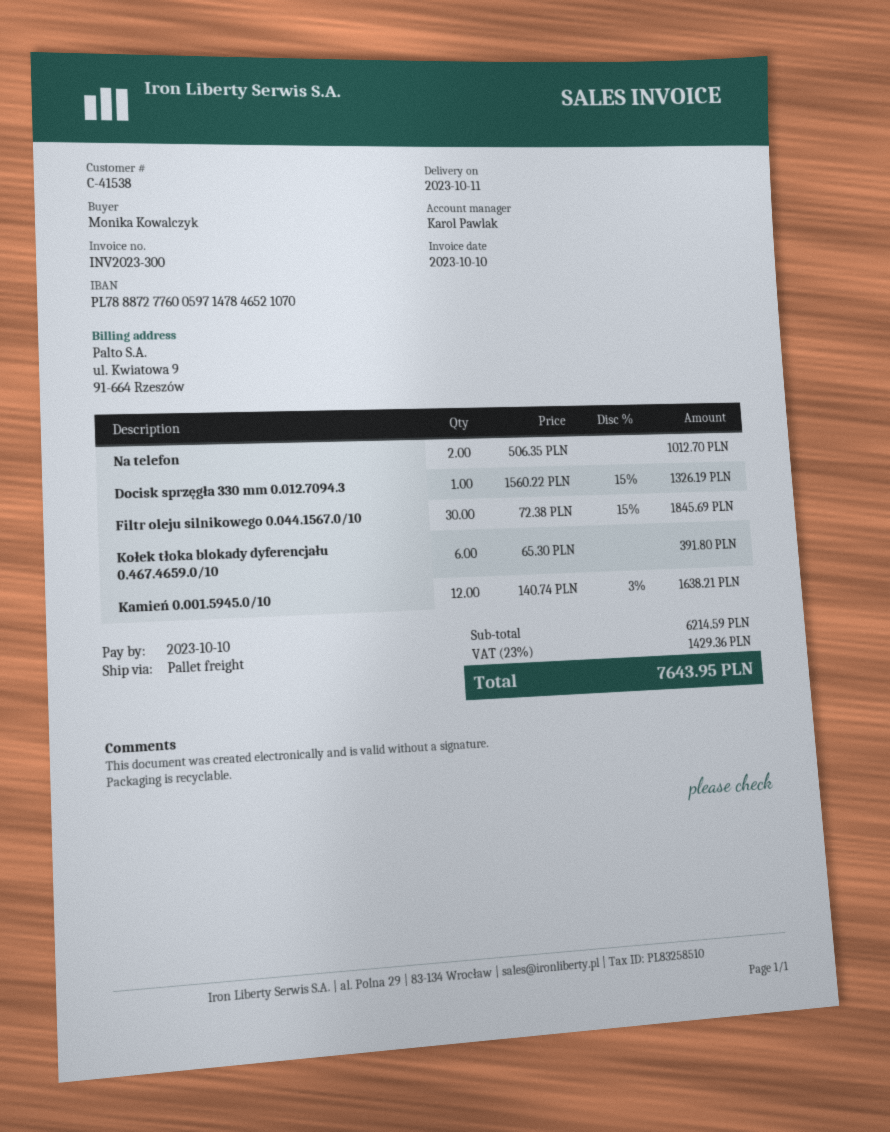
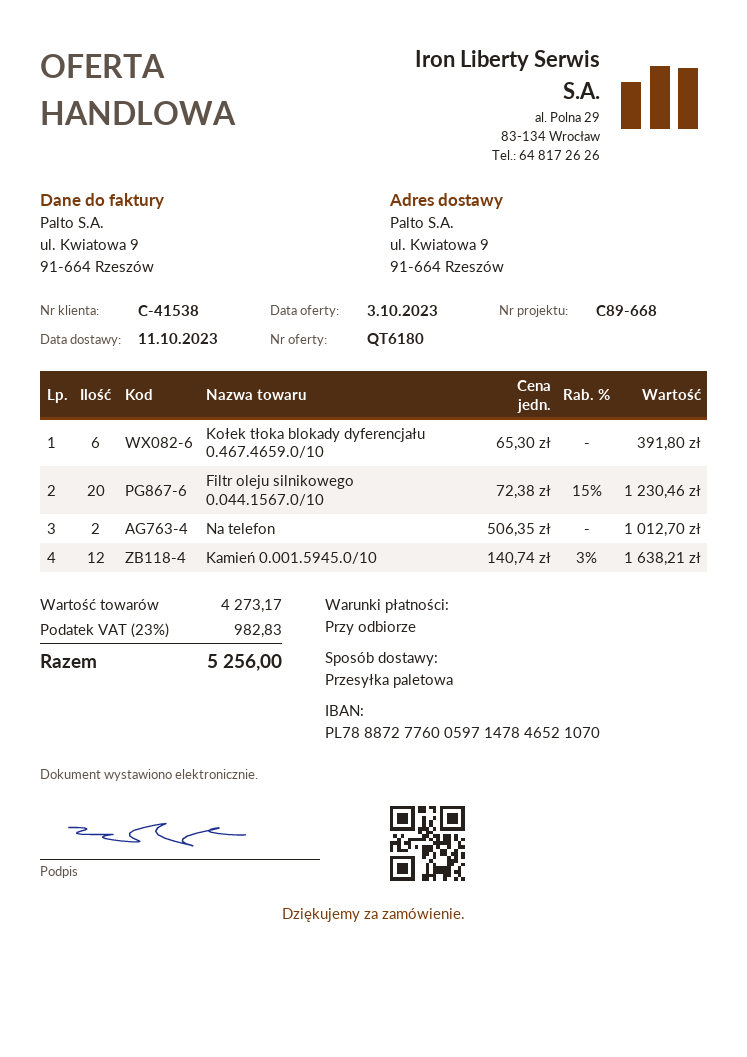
Docisk sprzęgła 330 mm 0.012.7094.3: 1 x 1560.22 - 15% = 1326.19 -> none
Filtr oleju silnikowego 0.044.1567.0/10: 30 x 72.38 - 15% = 1845.69 -> 20 x 72.38 - 15% = 1230.46
subtotal: 6214.59 -> 4273.17
tax: 23% = 1429.36 -> 23% = 982.83
total: 7643.95 -> 5256.00

